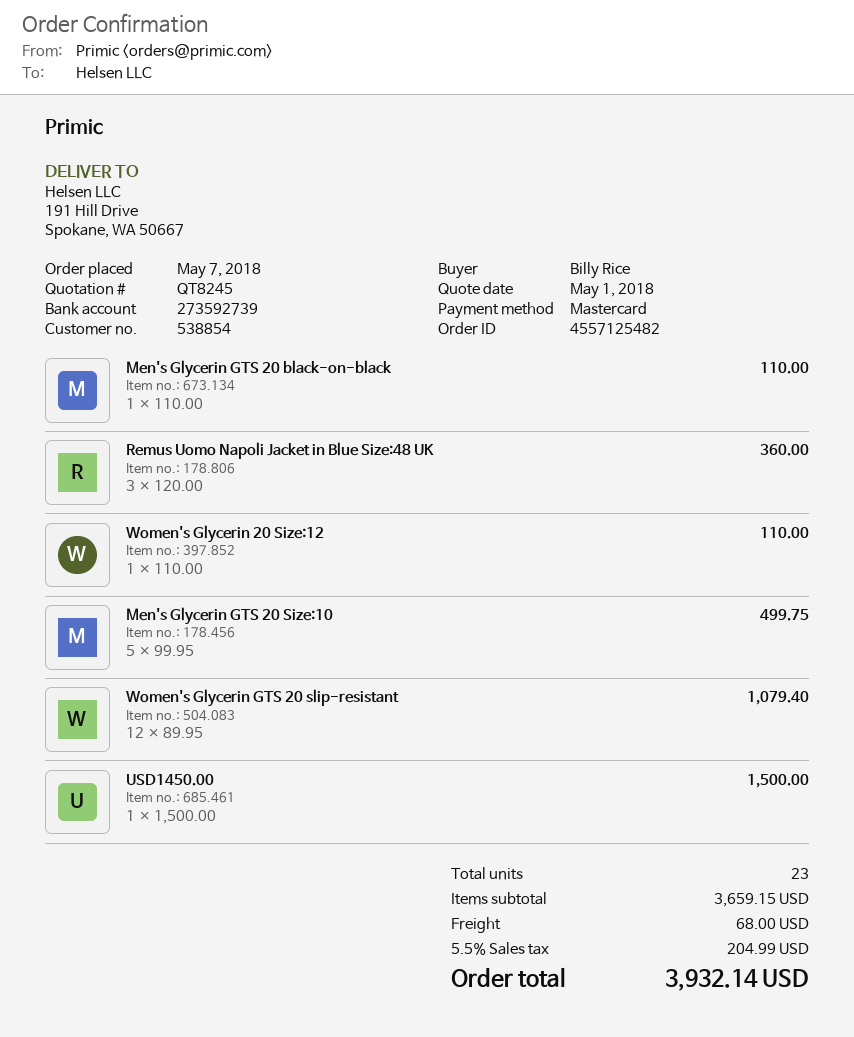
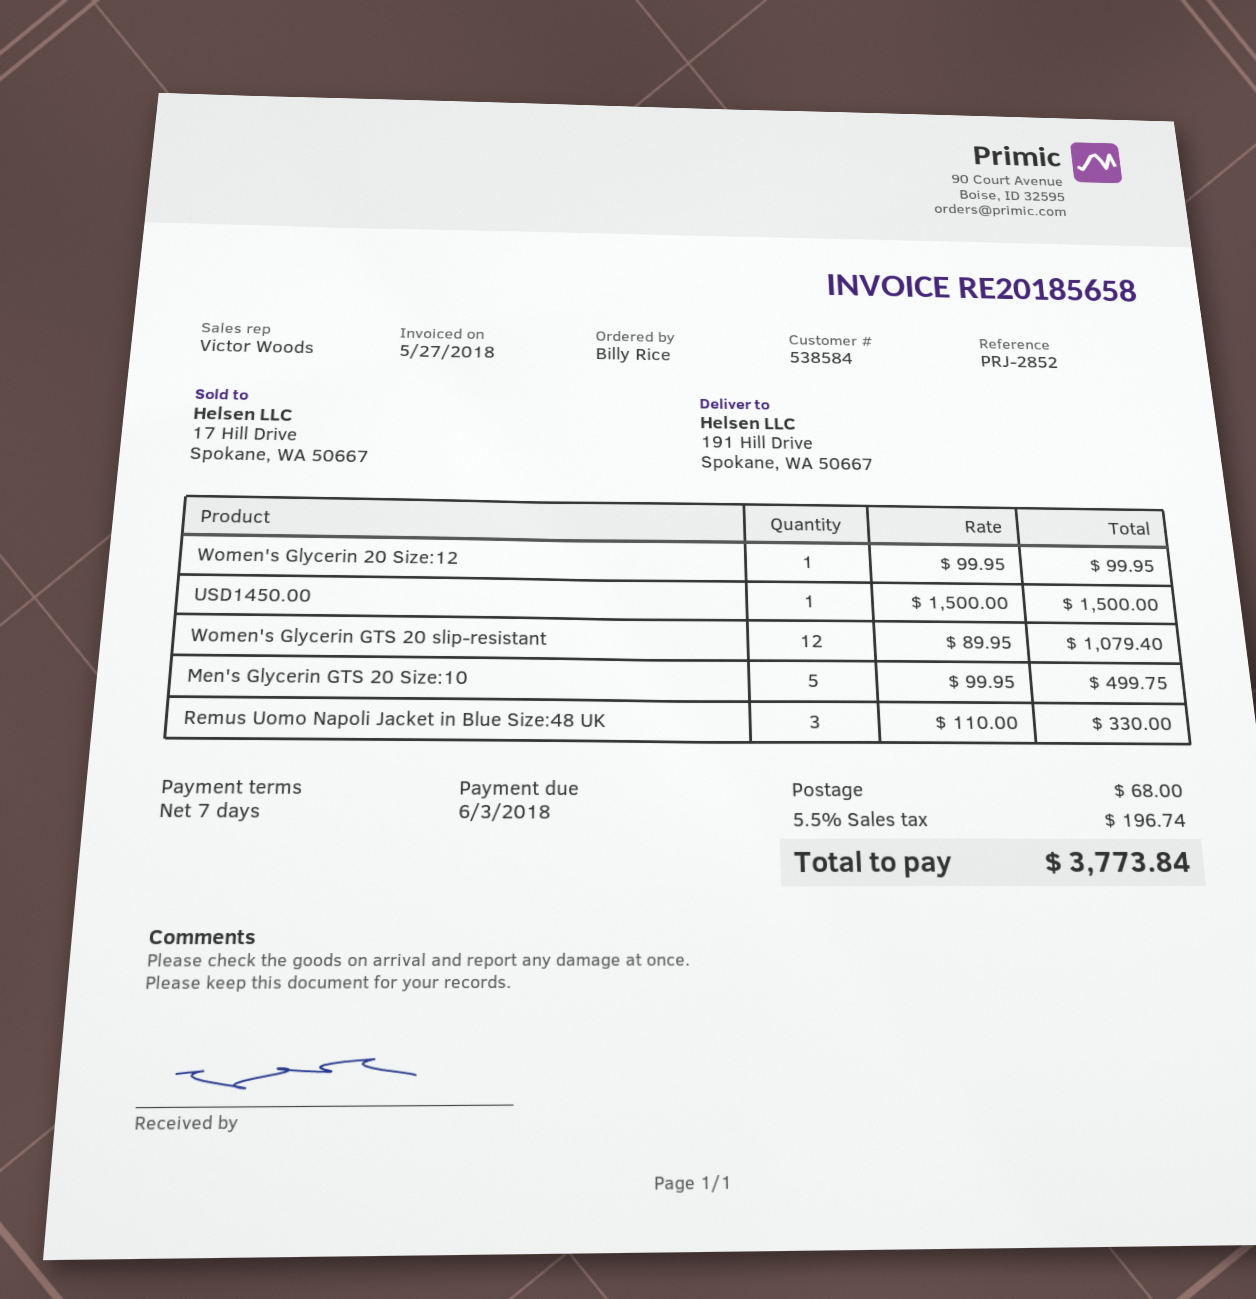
customer number: 538854 -> 538584
Men's Glycerin GTS 20 black-on-black: 1 x 110.00 = 110.00 -> none
Remus Uomo Napoli Jacket in Blue Size:48 UK: 3 x 120.00 = 360.00 -> 3 x 110.00 = 330.00
Women's Glycerin 20 Size:12: 1 x 110.00 = 110.00 -> 1 x 99.95 = 99.95
tax: 5.5% = 204.99 -> 5.5% = 196.74
total: 3932.14 -> 3773.84

